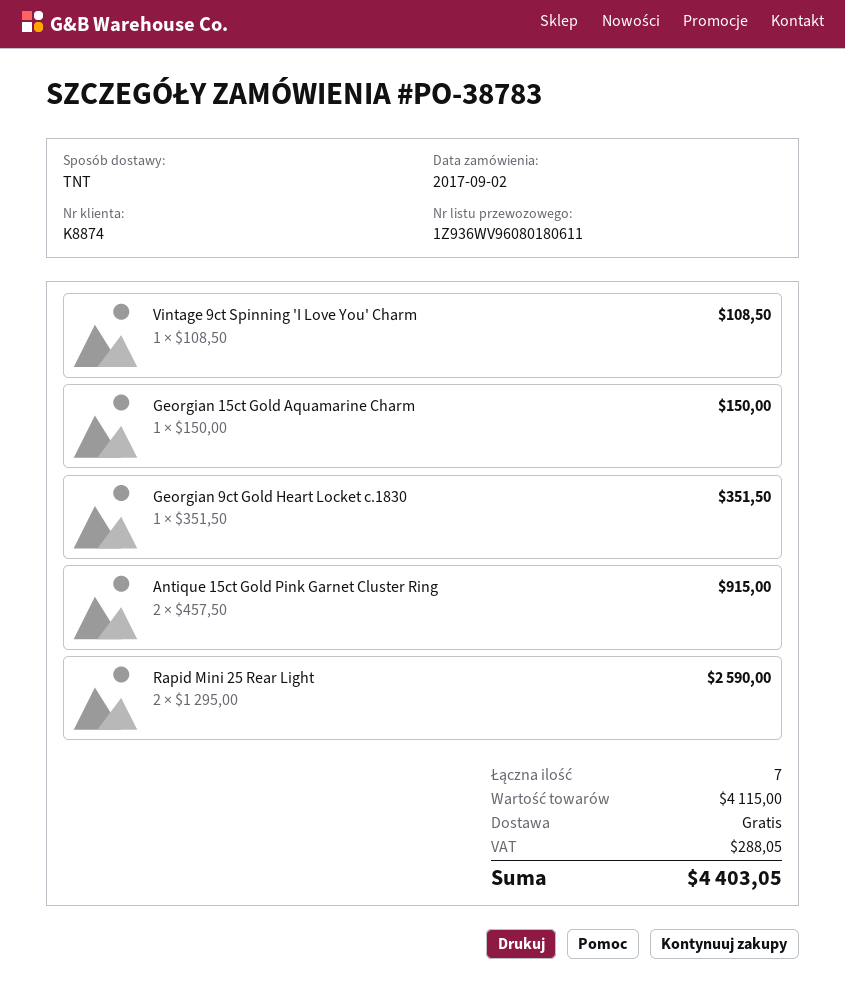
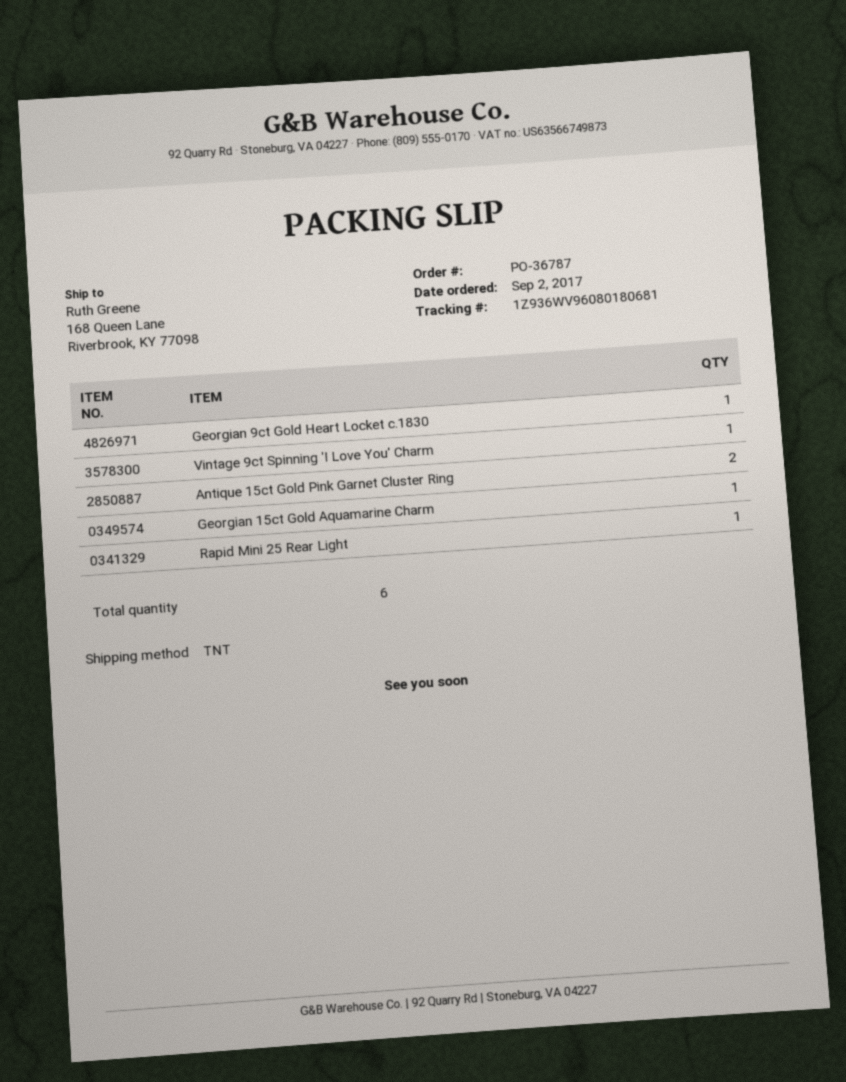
order number: PO-38783 -> PO-36787
tracking number: 1Z936WV96080180611 -> 1Z936WV96080180681
Rapid Mini 25 Rear Light: 2 -> 1
total quantity: 7 -> 6

